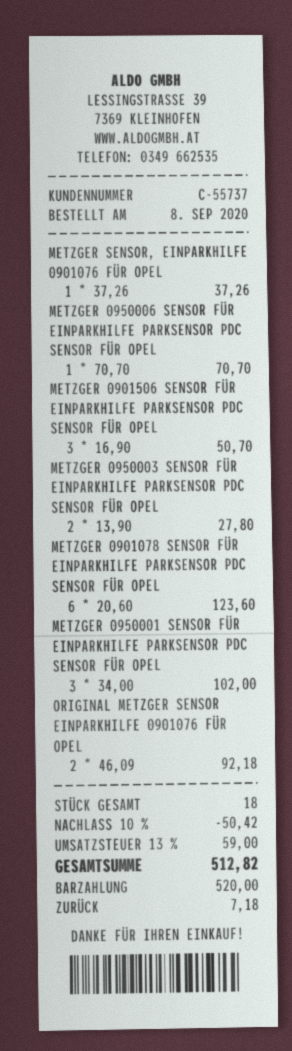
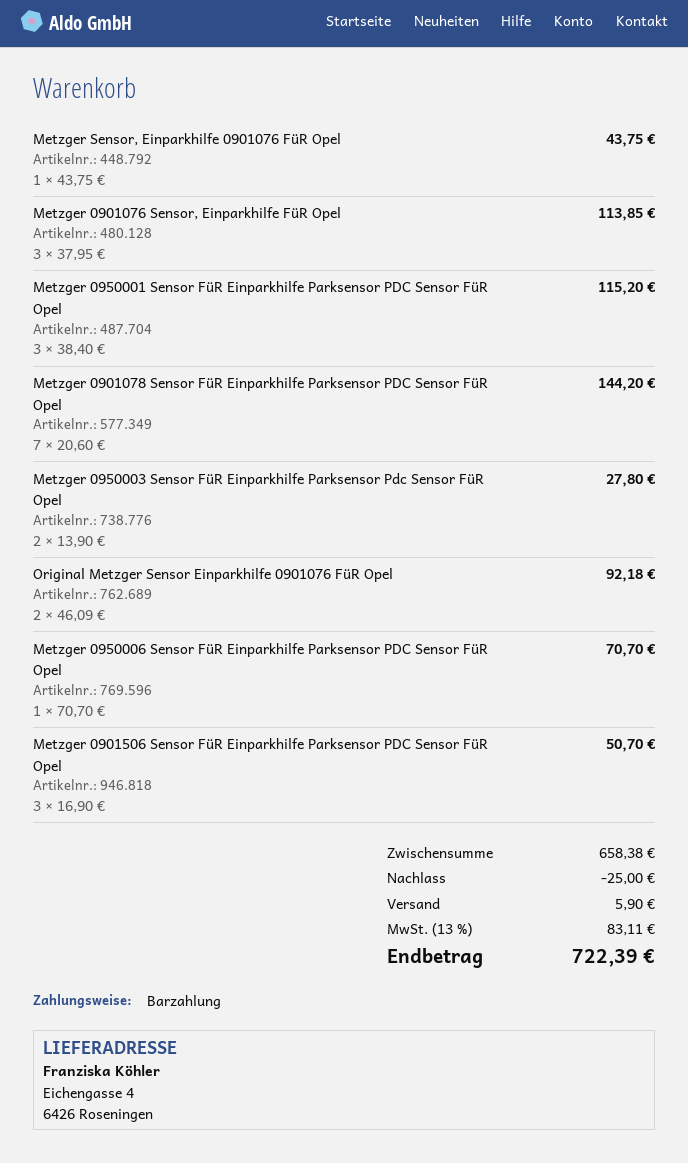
METZGER SENSOR, EINPARKHILFE 0901076 FÜR OPEL: 1 x 37.26 = 37.26 -> 1 x 43.75 = 43.75
METZGER 0901078 SENSOR FÜR EINPARKHILFE PARKSENSOR PDC SENSOR FÜR OPEL: 6 x 20.60 = 123.60 -> 7 x 20.60 = 144.20
METZGER 0950001 SENSOR FÜR EINPARKHILFE PARKSENSOR PDC SENSOR FÜR OPEL: 3 x 34.00 = 102.00 -> 3 x 38.40 = 115.20
Metzger 0901076 Sensor, Einparkhilfe FüR Opel: none -> 3 x 37.95 = 113.85
discount: 50.42 -> 25.00
shipping: none -> 5.90
tax: 13% = 59.00 -> 13% = 83.11
total: 512.82 -> 722.39

